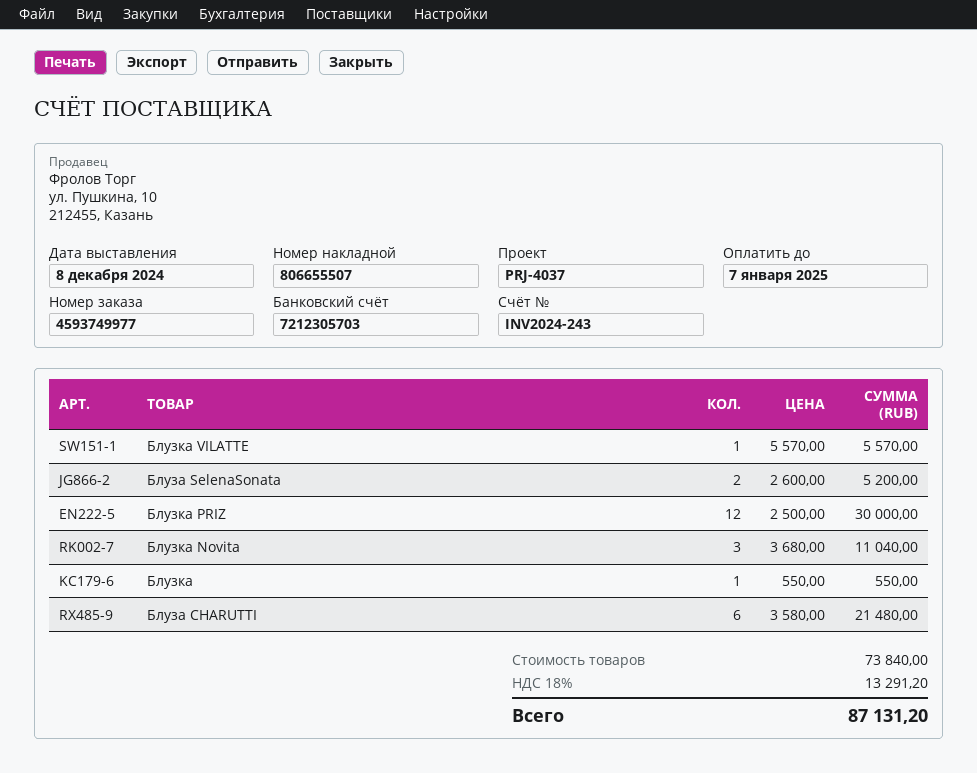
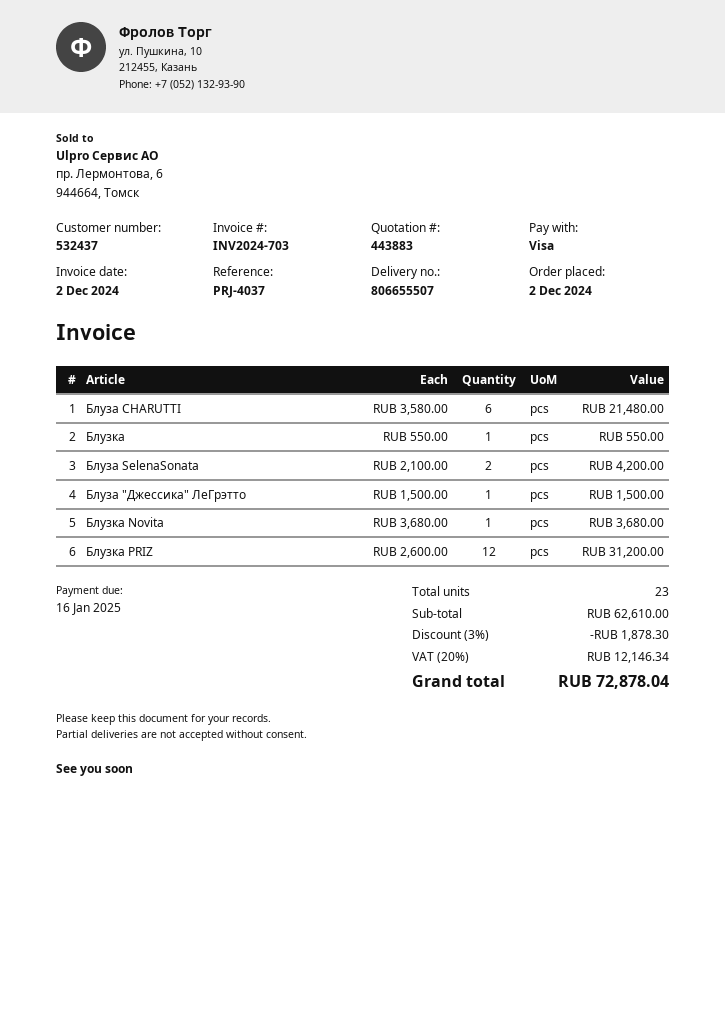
invoice number: INV2024-243 -> INV2024-703
invoice date: 2024-12-08 -> 2024-12-02
due date: 2025-01-07 -> 2025-01-16
Блузка VILATTE: 1 x 5570.00 = 5570.00 -> none
Блуза SelenaSonata: 2 x 2600.00 = 5200.00 -> 2 x 2100.00 = 4200.00
Блузка PRIZ: 12 x 2500.00 = 30000.00 -> 12 x 2600.00 = 31200.00
Блузка Novita: 3 x 3680.00 = 11040.00 -> 1 x 3680.00 = 3680.00
Блуза "Джессика" ЛеГрэтто: none -> 1 x 1500.00 = 1500.00
subtotal: 73840.00 -> 62610.00
discount: none -> 3% = 1878.30
tax: 18% = 13291.20 -> 20% = 12146.34
total: 87131.20 -> 72878.04

